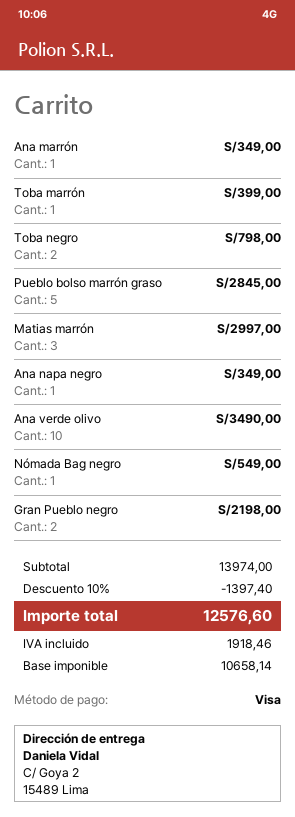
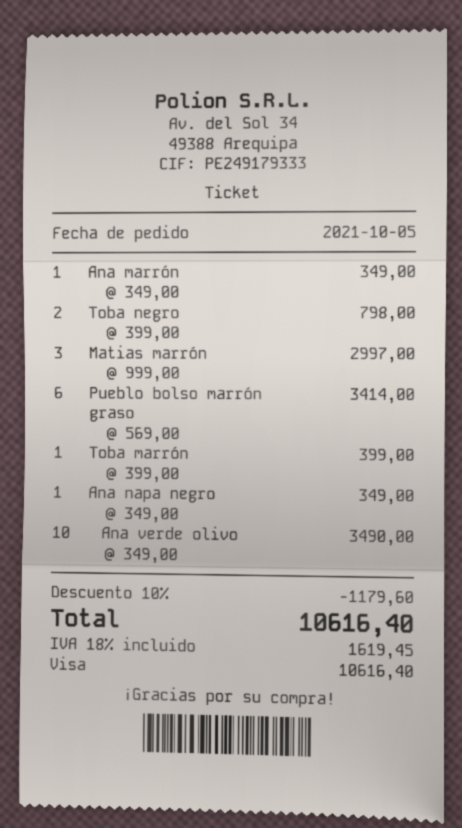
Pueblo bolso marrón graso: 5 for 2845.00 -> 6 for 3414.00
Nómada Bag negro: 1 for 549.00 -> none
Gran Pueblo negro: 2 for 2198.00 -> none
discount: 10% = 1397.40 -> 10% = 1179.60
tax: 1918.46 -> 1619.45
total: 12576.60 -> 10616.40

